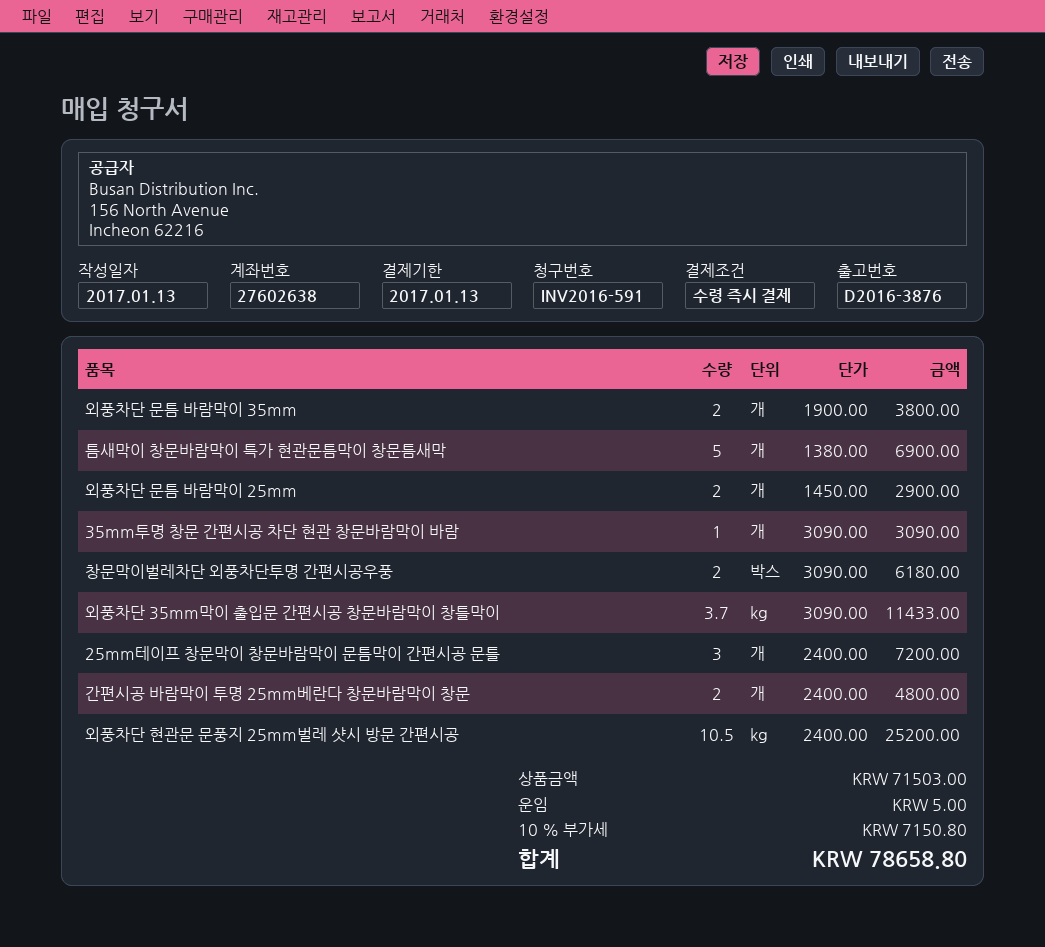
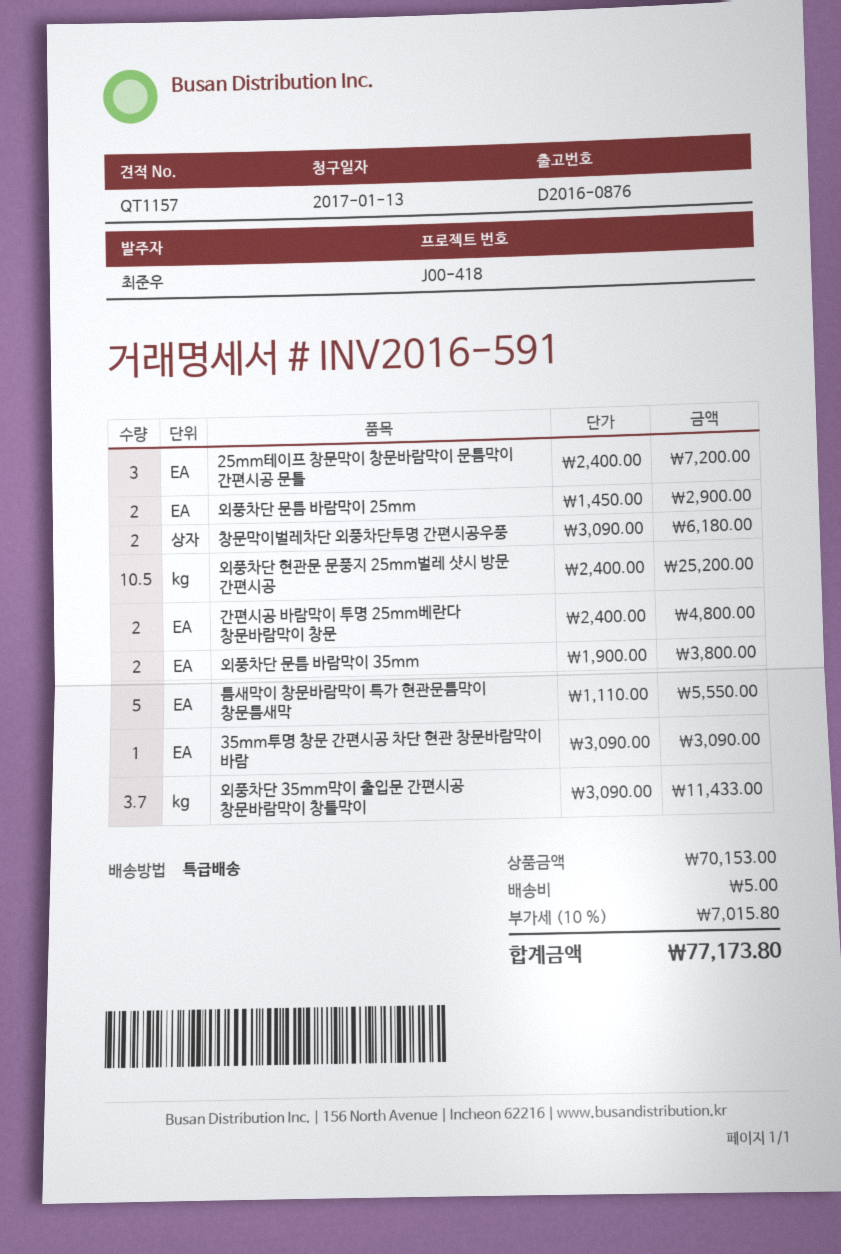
delivery note number: D2016-3876 -> D2016-0876
틈새막이 창문바람막이 특가 현관문틈막이 창문틈새막: 5 x 1380.00 = 6900.00 -> 5 x 1110.00 = 5550.00
subtotal: 71503.00 -> 70153.00
tax: 10% = 7150.80 -> 10% = 7015.80
total: 78658.80 -> 77173.80

